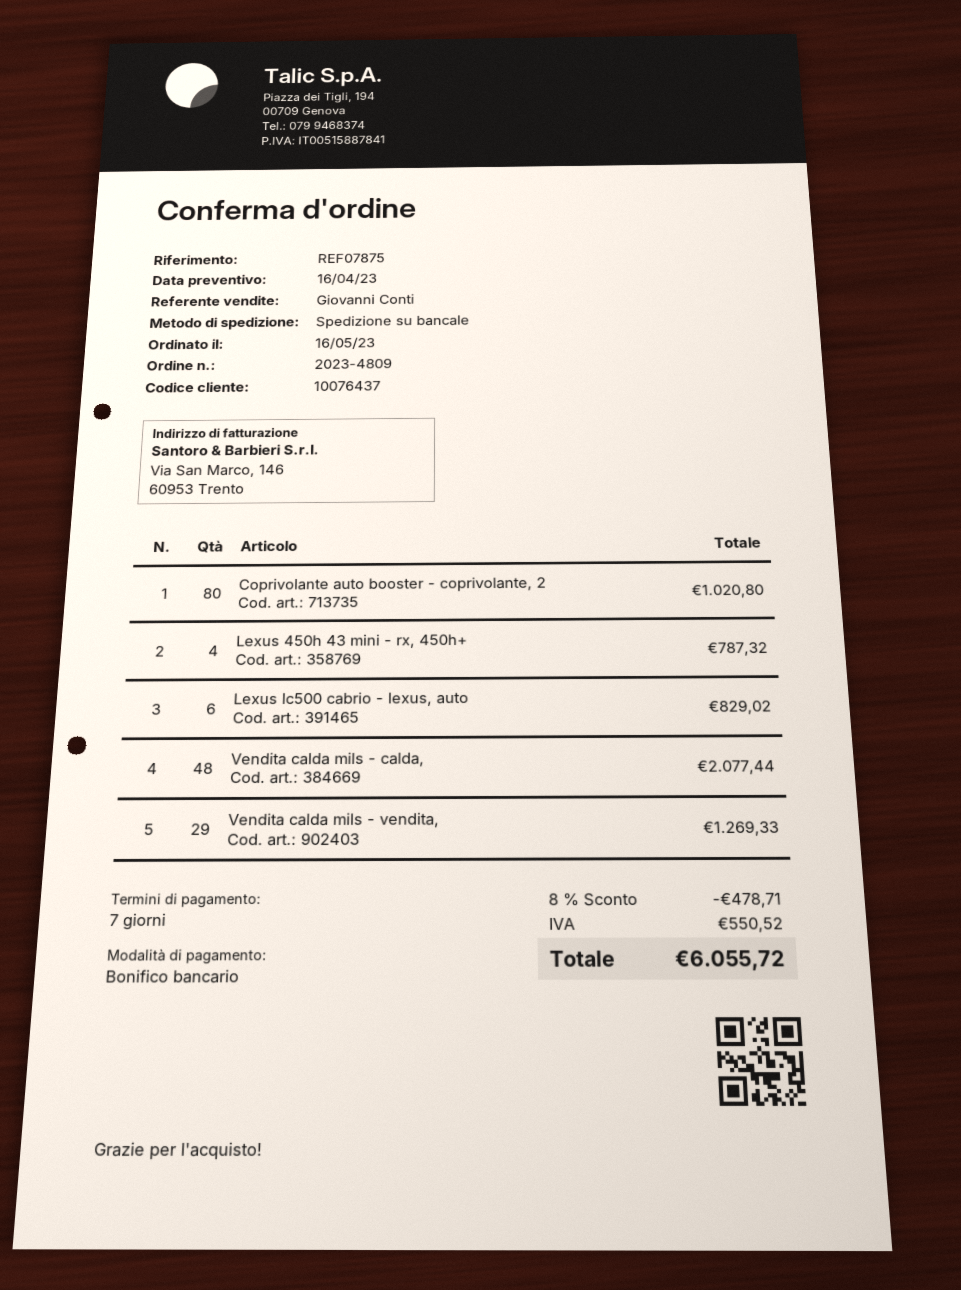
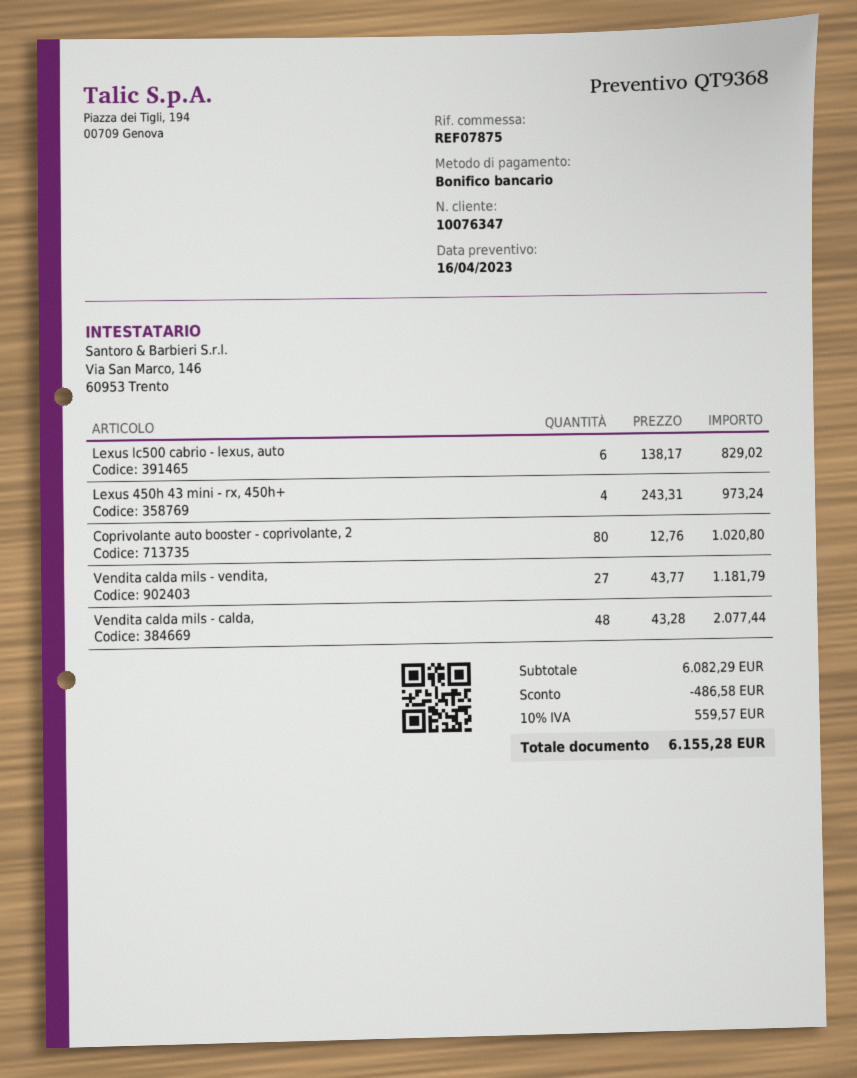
customer number: 10076437 -> 10076347
Lexus 450h 43 mini - rx, 450h+: 4 for 787.32 -> 4 for 973.24
Vendita calda mils - vendita,: 29 for 1269.33 -> 27 for 1181.79
discount: 478.71 -> 486.58
tax: 550.52 -> 559.57
total: 6055.72 -> 6155.28

